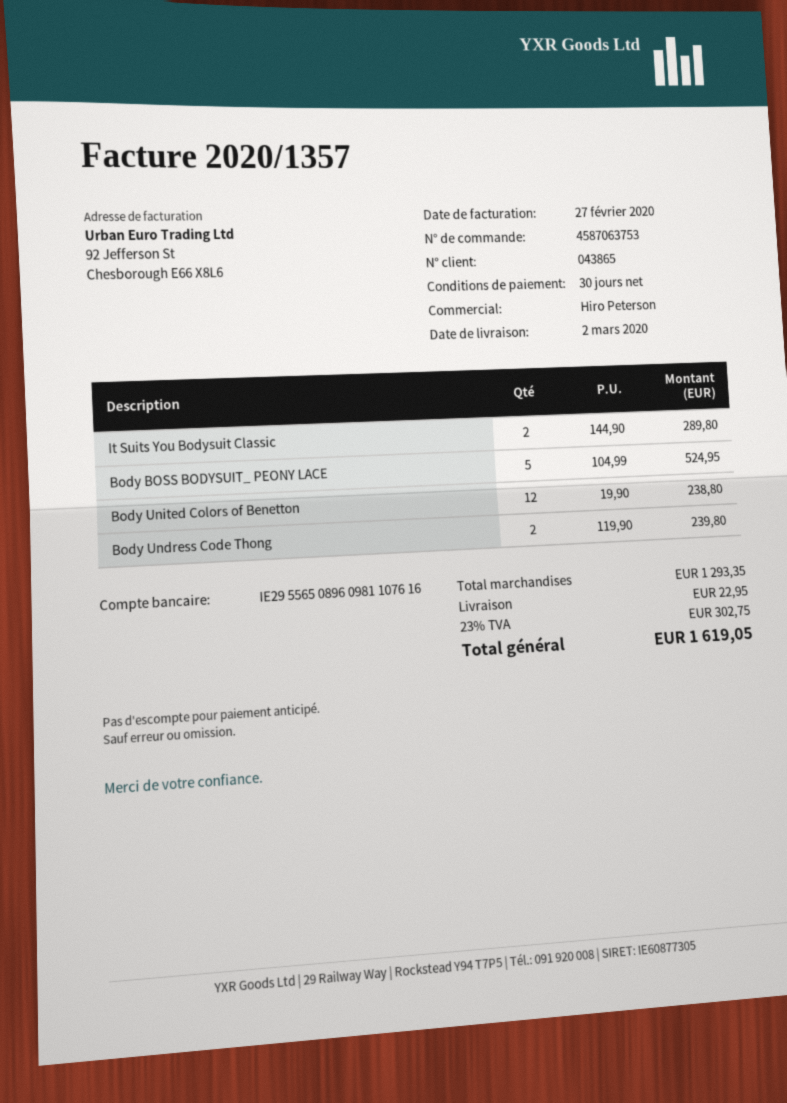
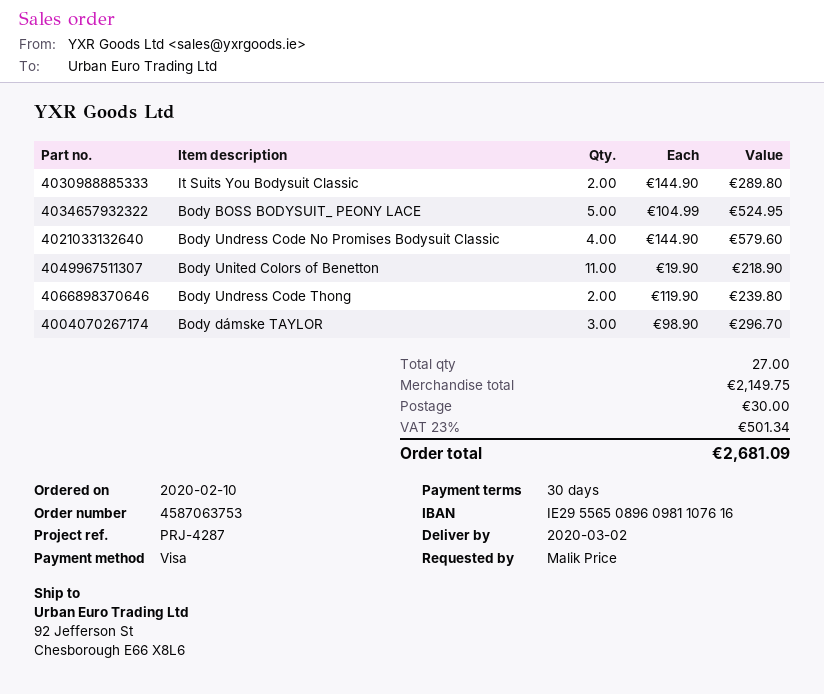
Body United Colors of Benetton: 12 x 19.90 = 238.80 -> 11 x 19.90 = 218.90
Body Undress Code No Promises Bodysuit Classic: none -> 4 x 144.90 = 579.60
Body dámske TAYLOR: none -> 3 x 98.90 = 296.70
subtotal: 1293.35 -> 2149.75
shipping: 22.95 -> 30.00
tax: 23% = 302.75 -> 23% = 501.34
total: 1619.05 -> 2681.09

